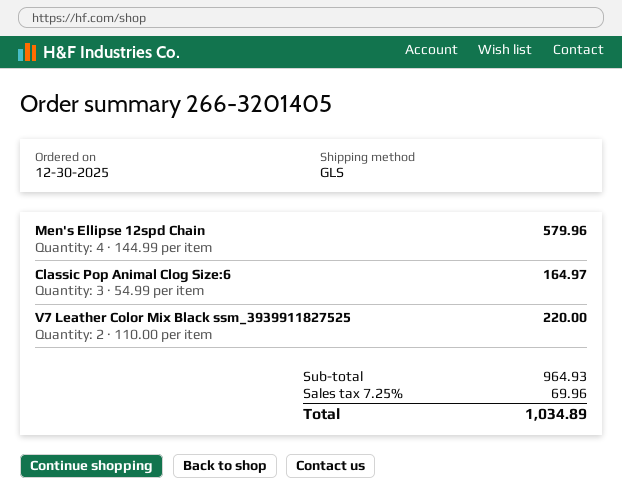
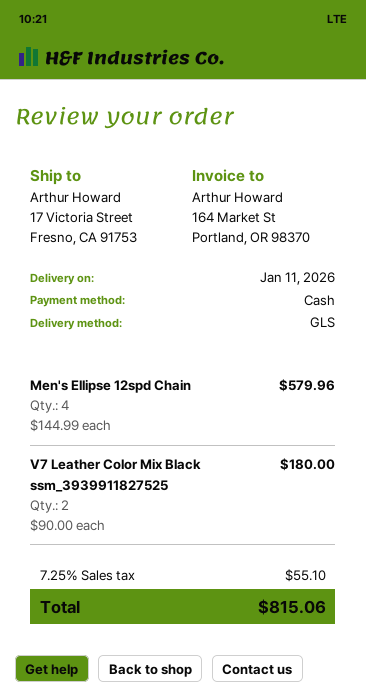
Classic Pop Animal Clog Size:6: 3 x 54.99 = 164.97 -> none
V7 Leather Color Mix Black ssm_3939911827525: 2 x 110.00 = 220.00 -> 2 x 90.00 = 180.00
tax: 7.25% = 69.96 -> 7.25% = 55.10
total: 1034.89 -> 815.06

